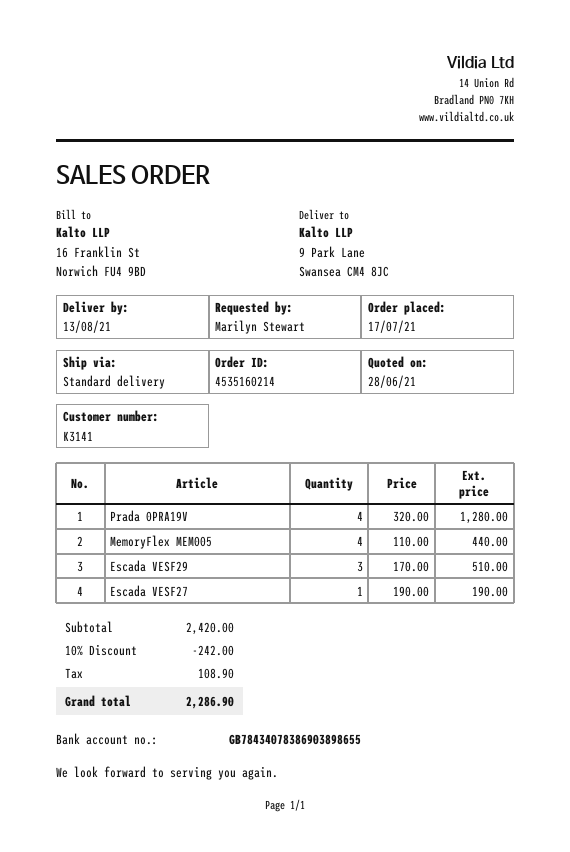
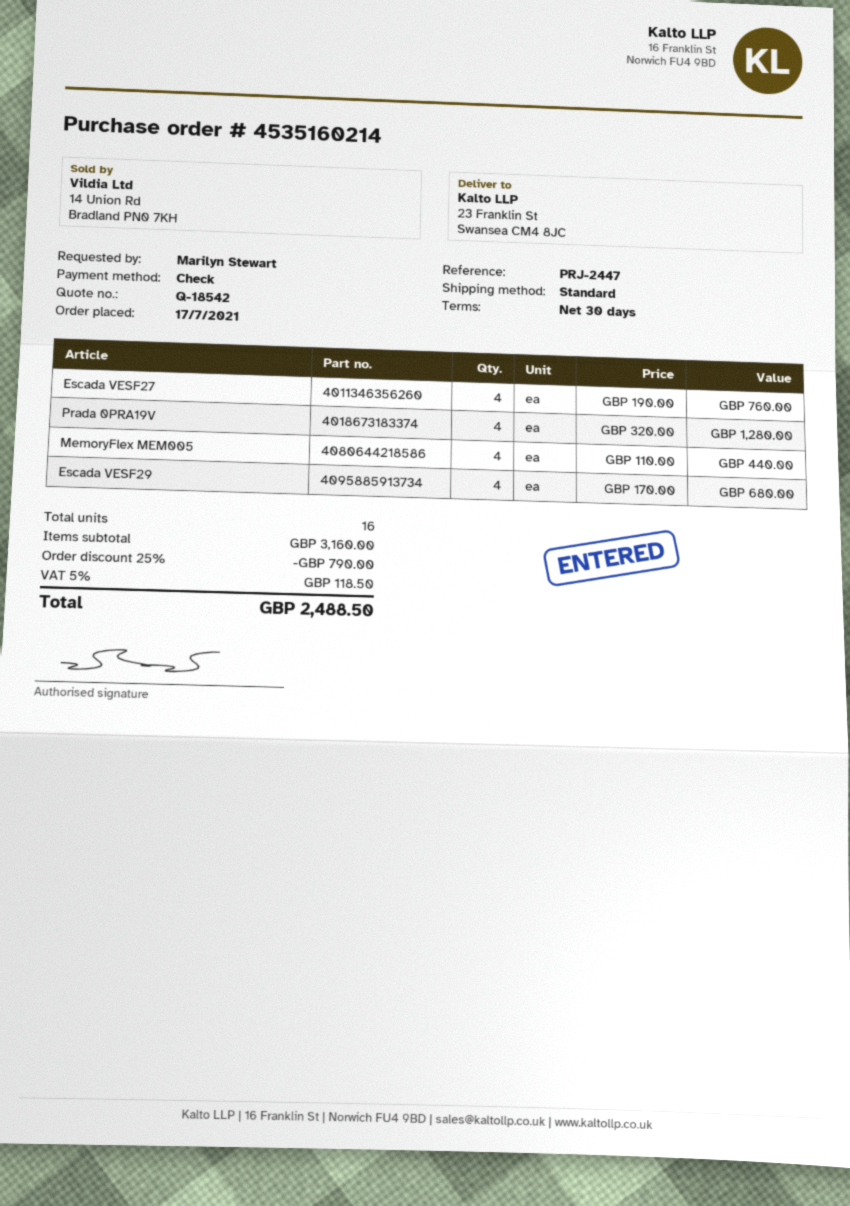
ship to: 9 Park Lane, Swansea CM4 8JC -> 23 Franklin St, Swansea CM4 8JC
Escada VESF29: 3 x 170.00 = 510.00 -> 4 x 170.00 = 680.00
Escada VESF27: 1 x 190.00 = 190.00 -> 4 x 190.00 = 760.00
subtotal: 2420.00 -> 3160.00
discount: 10% = 242.00 -> 25% = 790.00
tax: 108.90 -> 118.50
total: 2286.90 -> 2488.50

